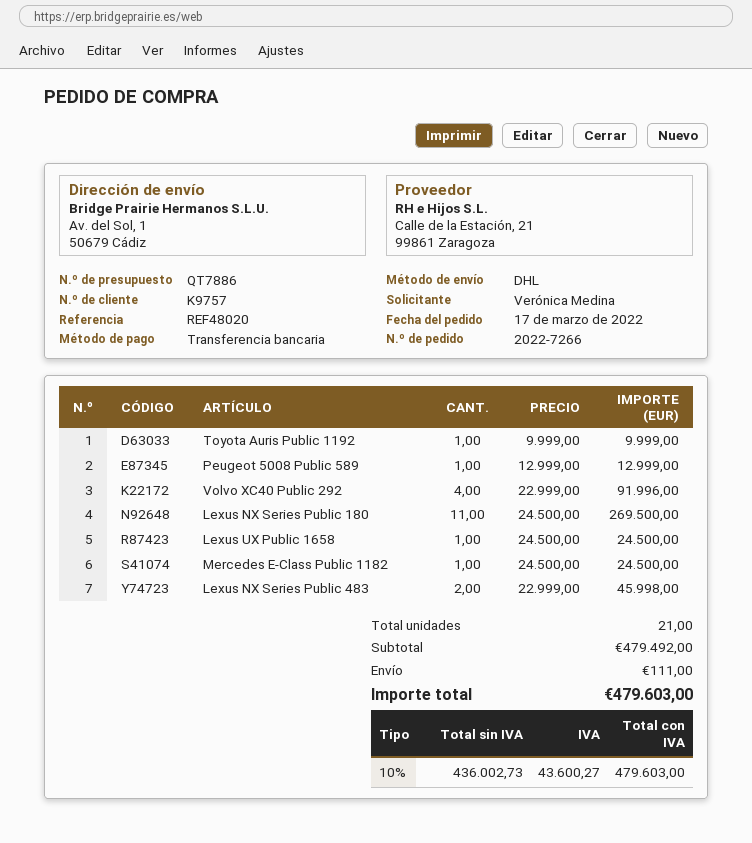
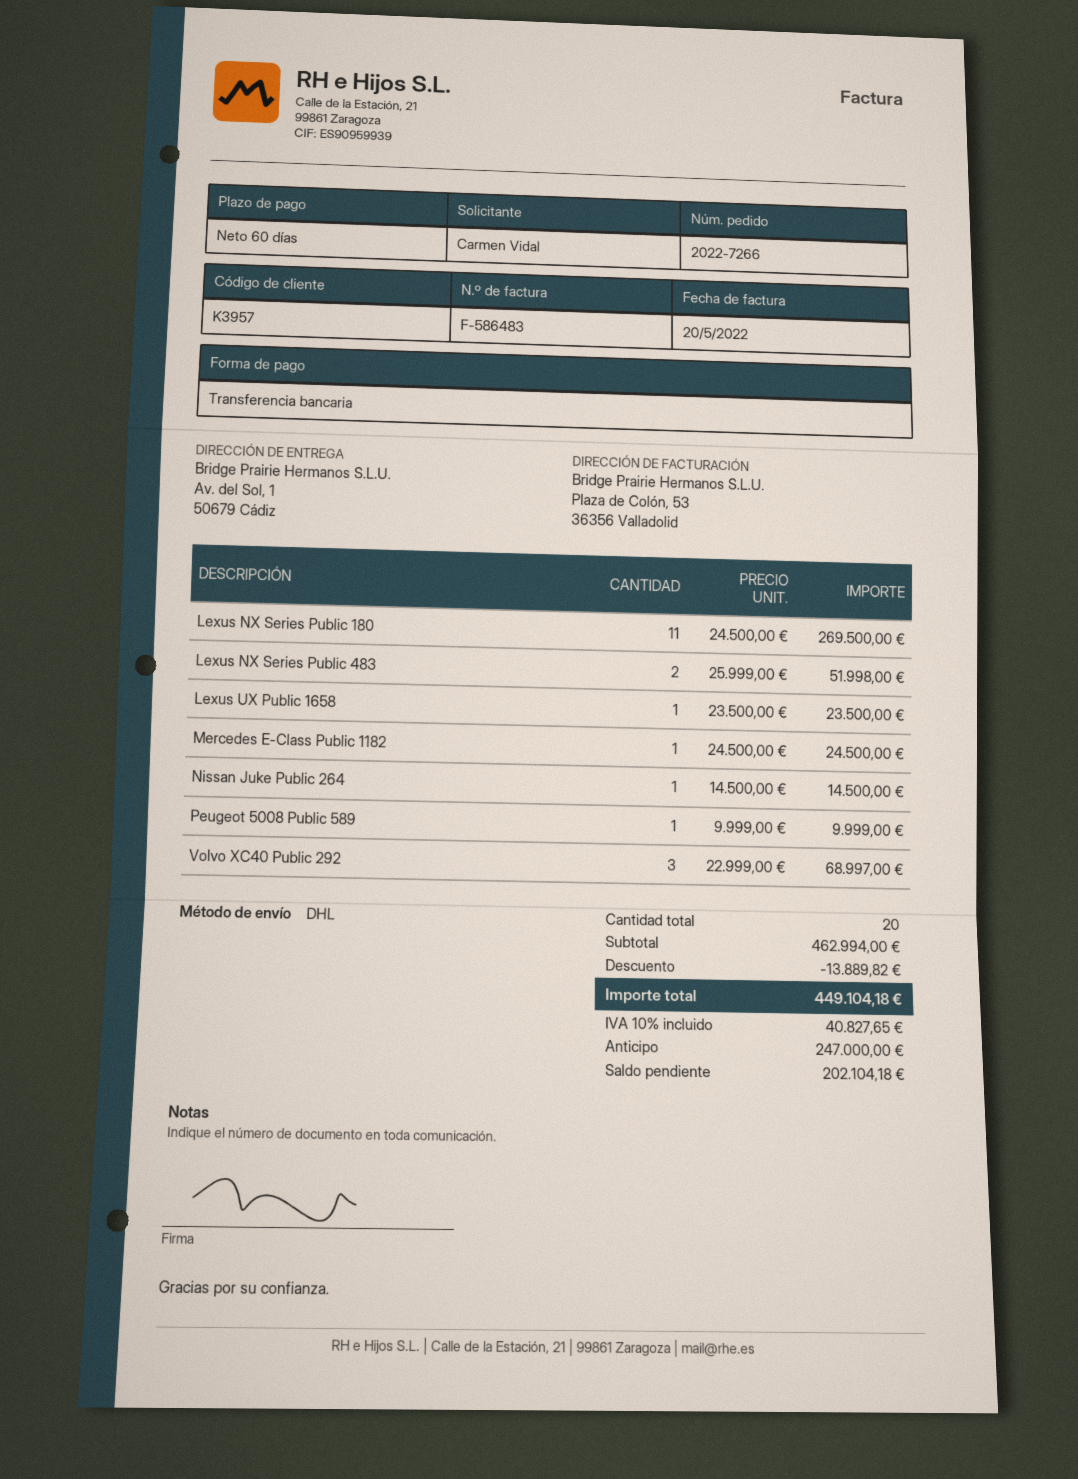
customer number: K9757 -> K3957
ordered by: Verónica Medina -> Carmen Vidal
Toyota Auris Public 1192: 1 x 9999.00 = 9999.00 -> none
Peugeot 5008 Public 589: 1 x 12999.00 = 12999.00 -> 1 x 9999.00 = 9999.00
Volvo XC40 Public 292: 4 x 22999.00 = 91996.00 -> 3 x 22999.00 = 68997.00
Lexus UX Public 1658: 1 x 24500.00 = 24500.00 -> 1 x 23500.00 = 23500.00
Lexus NX Series Public 483: 2 x 22999.00 = 45998.00 -> 2 x 25999.00 = 51998.00
Nissan Juke Public 264: none -> 1 x 14500.00 = 14500.00
total quantity: 21 -> 20
subtotal: 479492.00 -> 462994.00
discount: none -> 13889.82
shipping: 111.00 -> none
tax: 10% = 43600.27 -> 10% = 40827.65
total: 479603.00 -> 449104.18

